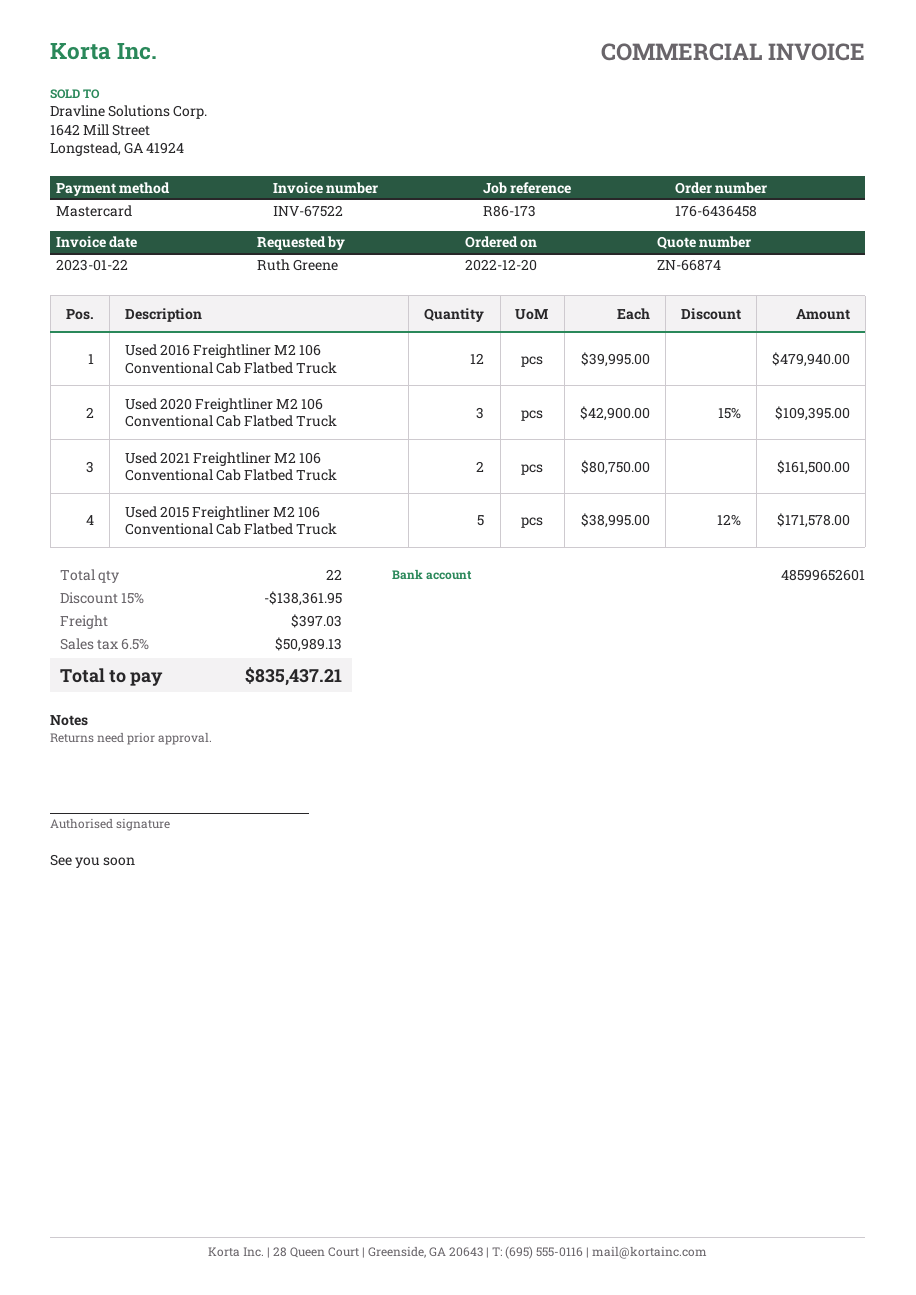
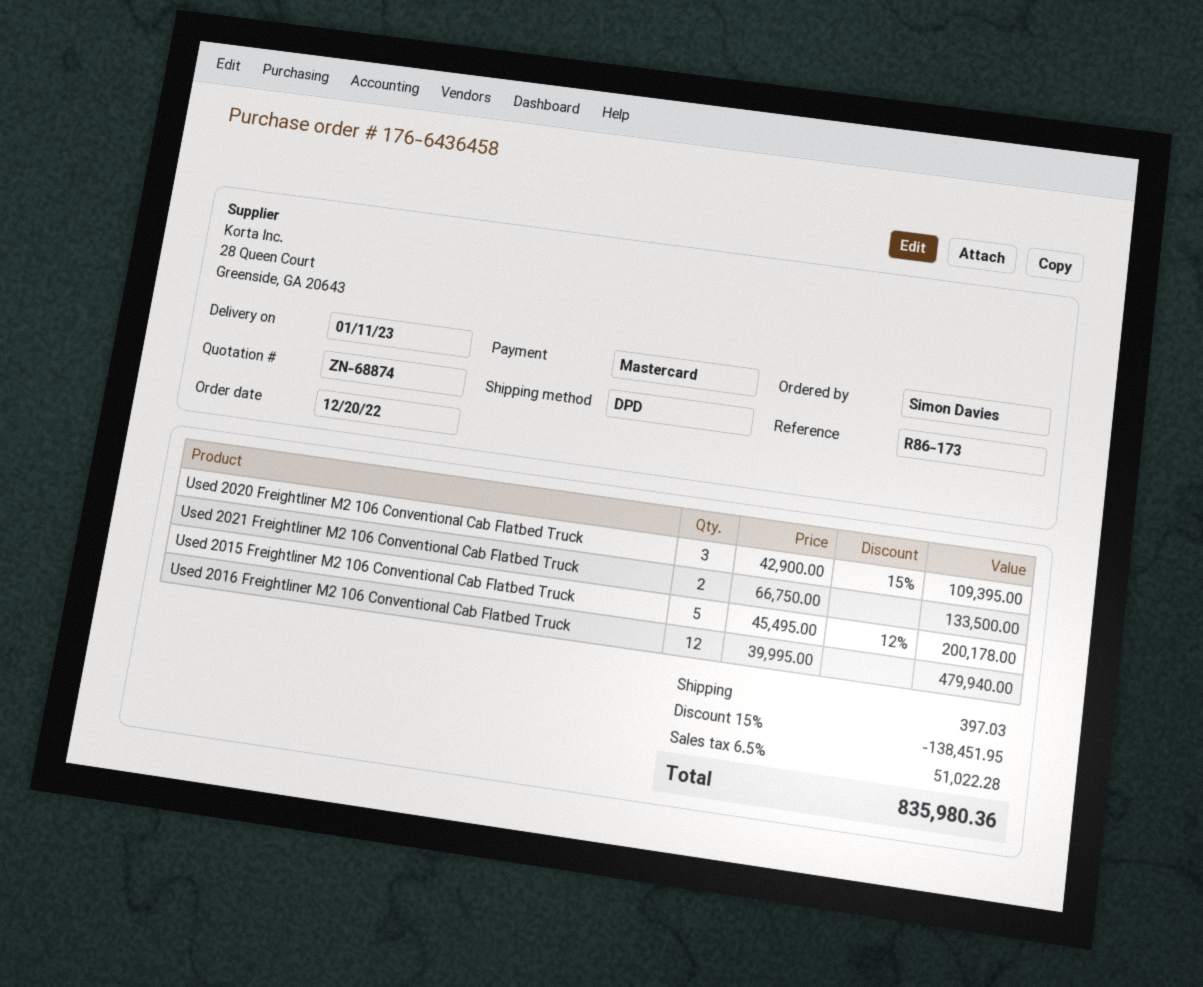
quote number: ZN-66874 -> ZN-68874
ordered by: Ruth Greene -> Simon Davies
Used 2021 Freightliner M2 106 Conventional Cab Flatbed Truck: 2 x 80750.00 = 161500.00 -> 2 x 66750.00 = 133500.00
Used 2015 Freightliner M2 106 Conventional Cab Flatbed Truck: 5 x 38995.00 - 12% = 171578.00 -> 5 x 45495.00 - 12% = 200178.00
discount: 15% = 138361.95 -> 15% = 138451.95
tax: 6.5% = 50989.13 -> 6.5% = 51022.28
total: 835437.21 -> 835980.36

